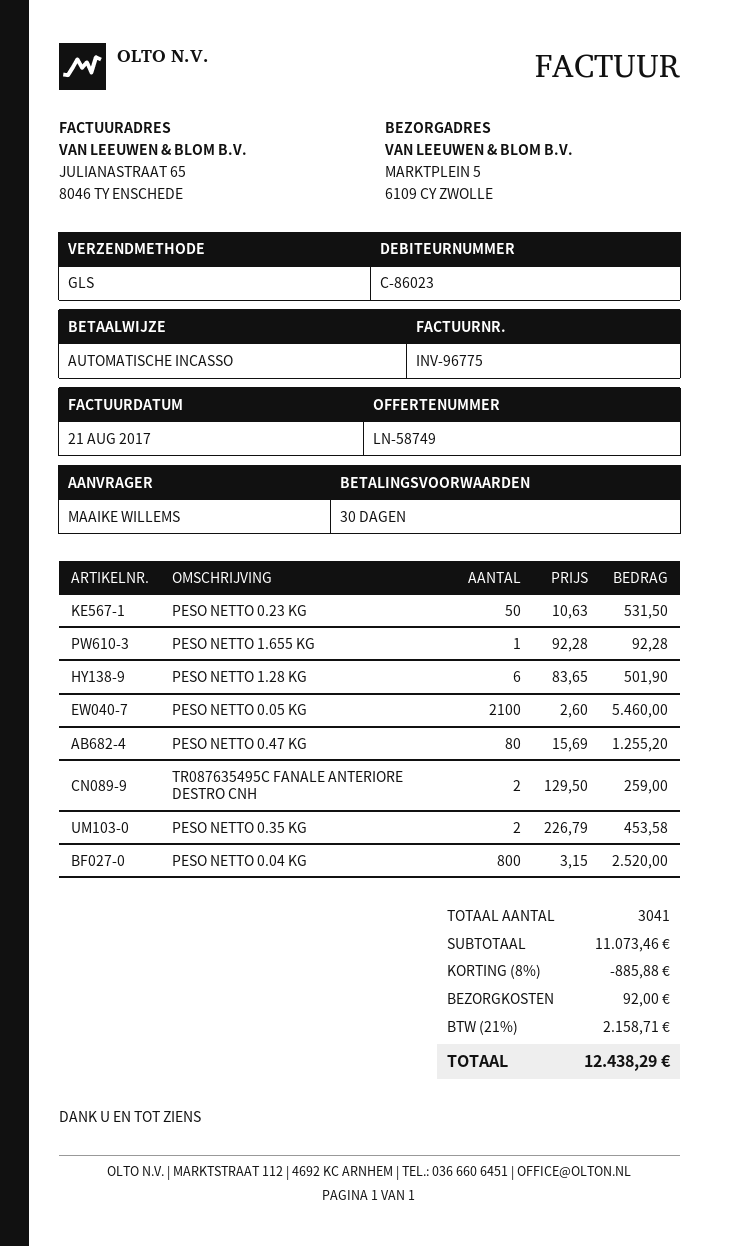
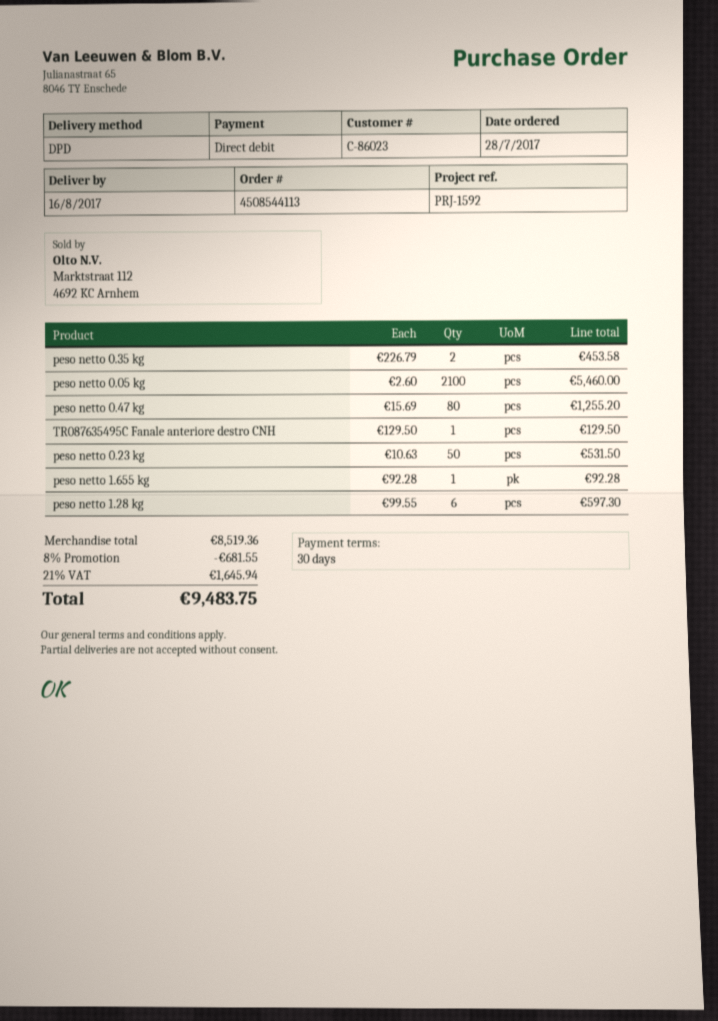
shipping method: GLS -> DPD
PESO NETTO 1.28 KG: 6 x 83.65 = 501.90 -> 6 x 99.55 = 597.30
TR087635495C FANALE ANTERIORE DESTRO CNH: 2 x 129.50 = 259.00 -> 1 x 129.50 = 129.50
PESO NETTO 0.04 KG: 800 x 3.15 = 2520.00 -> none
subtotal: 11073.46 -> 8519.36
discount: 8% = 885.88 -> 8% = 681.55
shipping: 92.00 -> none
tax: 21% = 2158.71 -> 21% = 1645.94
total: 12438.29 -> 9483.75

